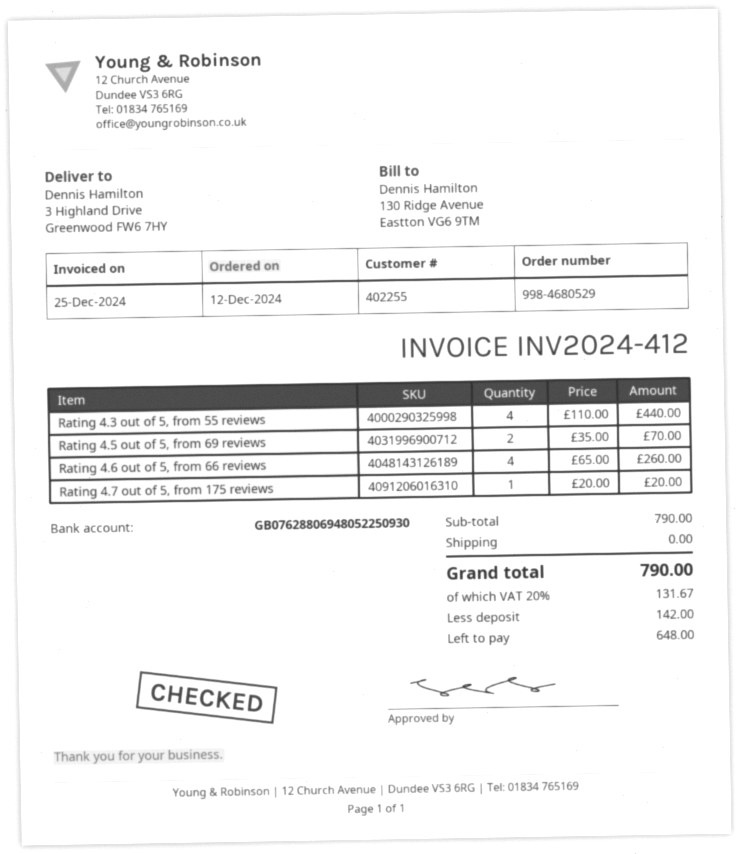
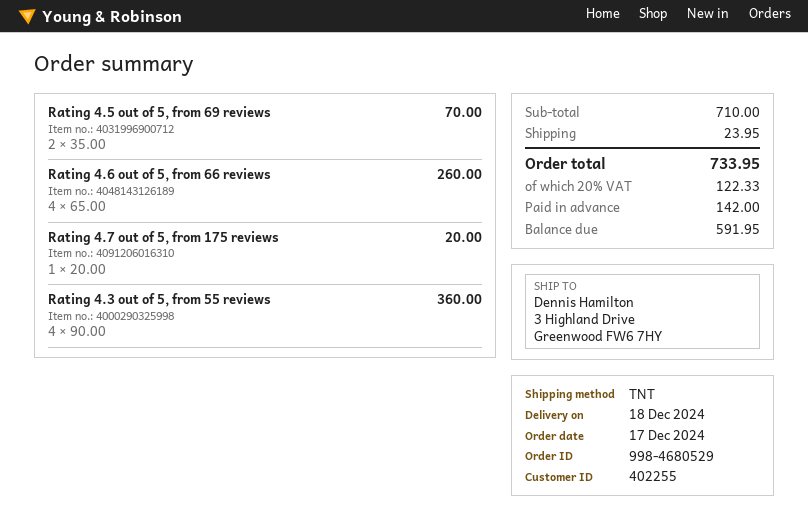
order date: 2024-12-12 -> 2024-12-17
Rating 4.3 out of 5, from 55 reviews: 4 x 110.00 = 440.00 -> 4 x 90.00 = 360.00
subtotal: 790.00 -> 710.00
shipping: 0.00 -> 23.95
tax: 20% = 131.67 -> 20% = 122.33
total: 790.00 -> 733.95
balance: 648.00 -> 591.95

